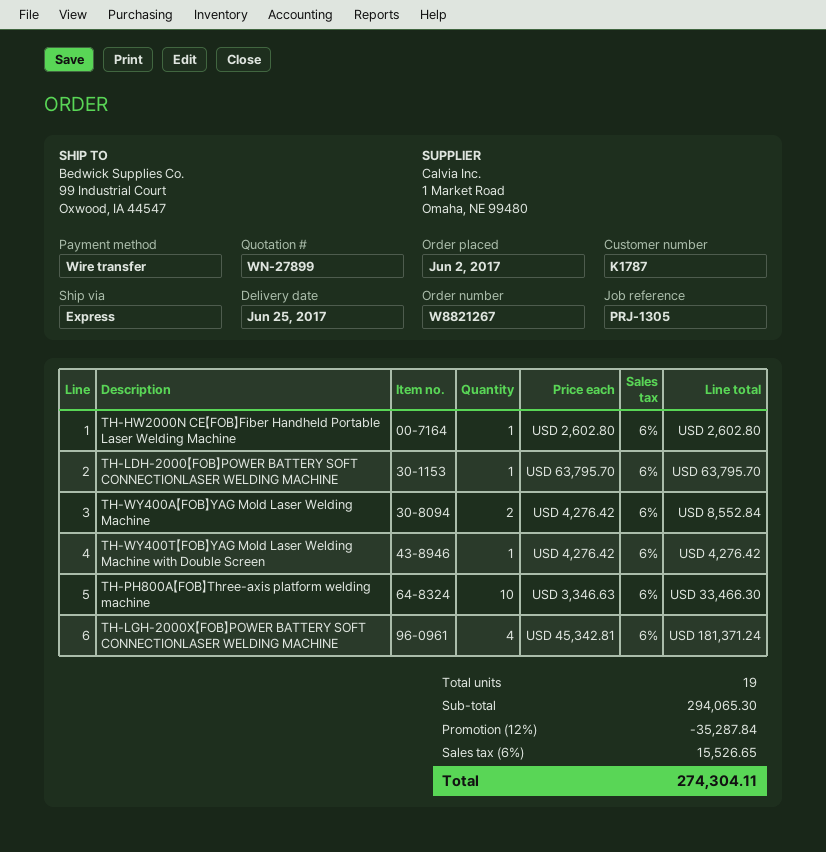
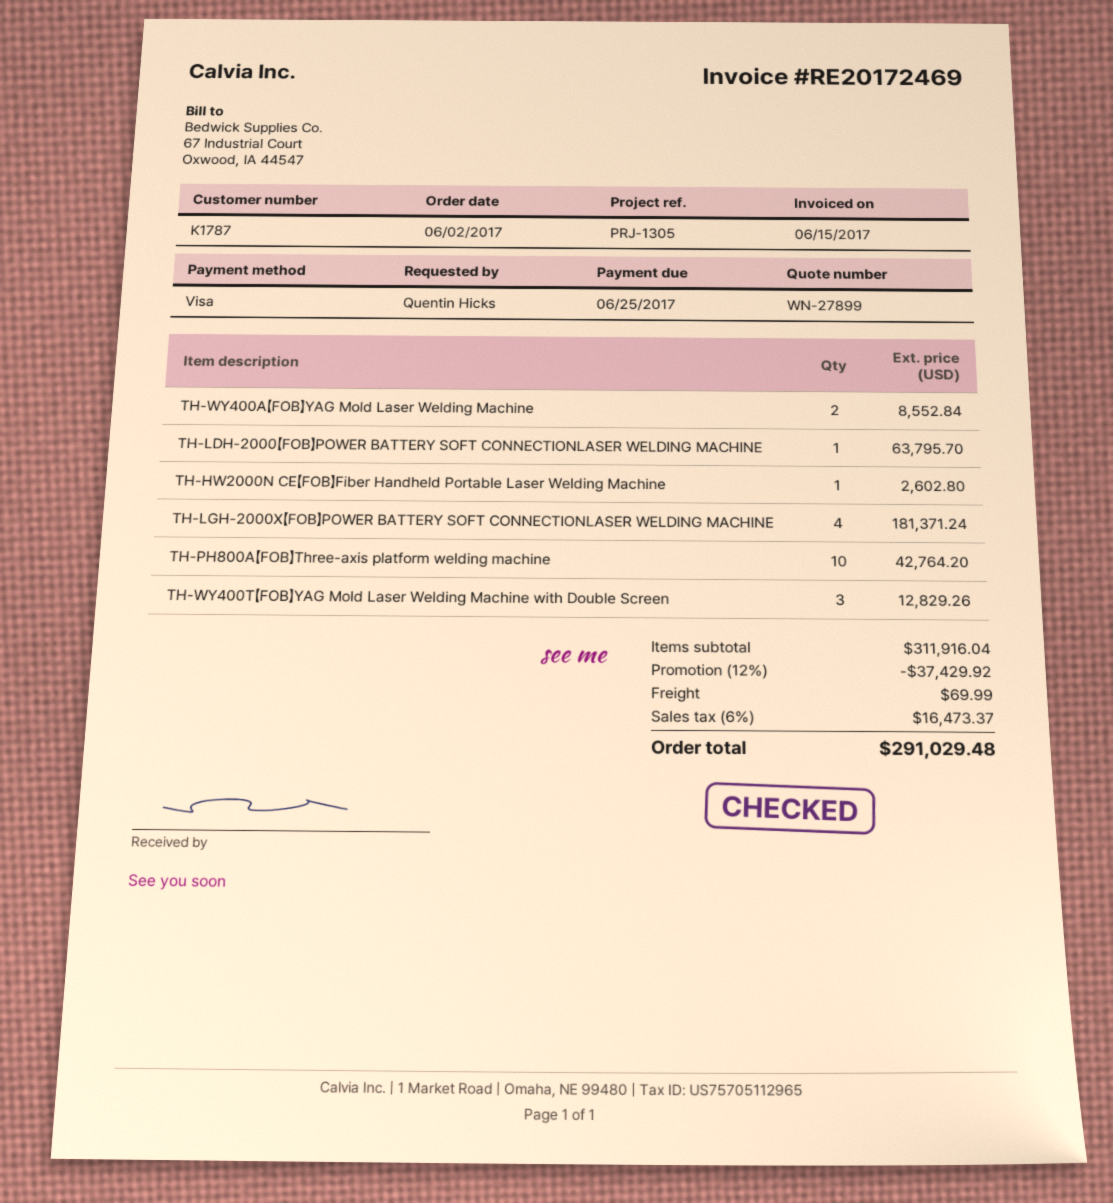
payment method: bank transfer -> Visa
TH-WY400T【FOB】YAG Mold Laser Welding Machine with Double Screen: 1 for 4276.42 -> 3 for 12829.26
TH-PH800A【FOB】Three-axis platform welding machine: 10 for 33466.30 -> 10 for 42764.20
subtotal: 294065.30 -> 311916.04
discount: 12% = 35287.84 -> 12% = 37429.92
shipping: none -> 69.99
tax: 6% = 15526.65 -> 6% = 16473.37
total: 274304.11 -> 291029.48

